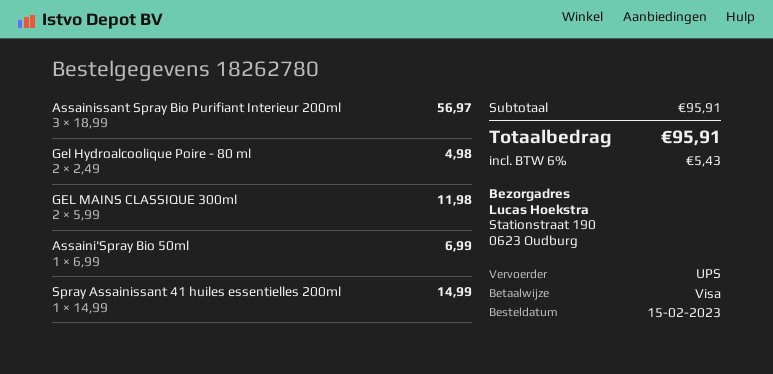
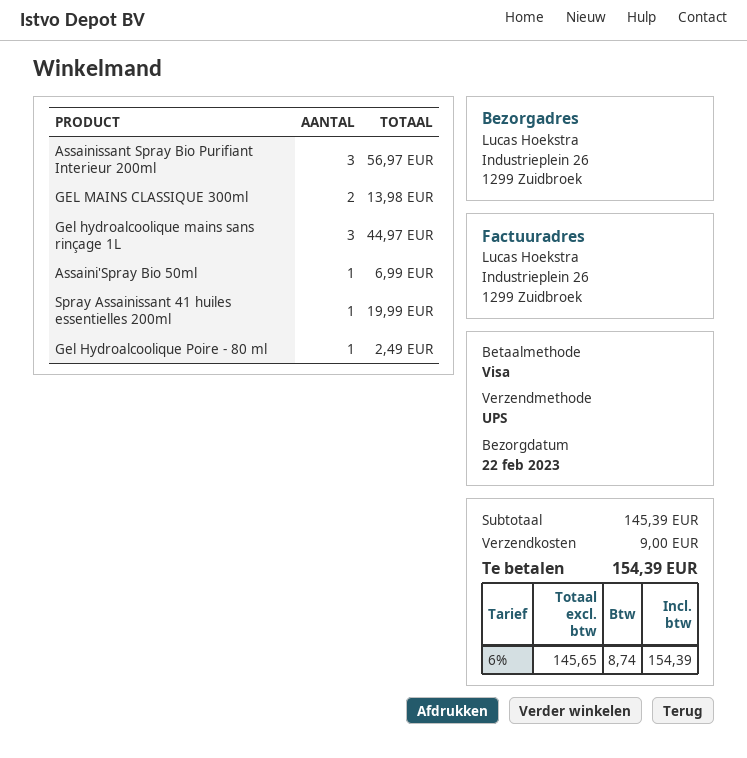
ship to: Stationstraat 190, 0623 Oudburg -> Industrieplein 26, 1299 Zuidbroek
Gel Hydroalcoolique Poire - 80 ml: 2 for 4.98 -> 1 for 2.49
GEL MAINS CLASSIQUE 300ml: 2 for 11.98 -> 2 for 13.98
Spray Assainissant 41 huiles essentielles 200ml: 1 for 14.99 -> 1 for 19.99
Gel hydroalcoolique mains sans rinçage 1L: none -> 3 for 44.97
subtotal: 95.91 -> 145.39
shipping: none -> 9.00
tax: 6% = 5.43 -> 6% = 8.74
total: 95.91 -> 154.39

